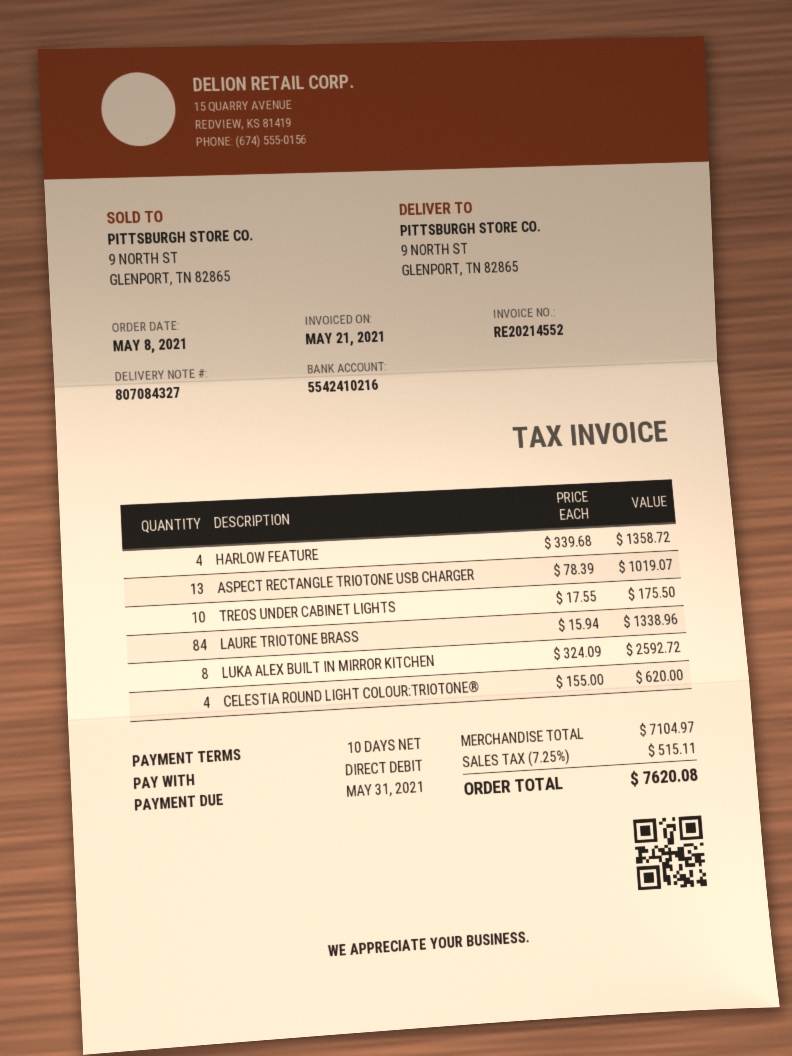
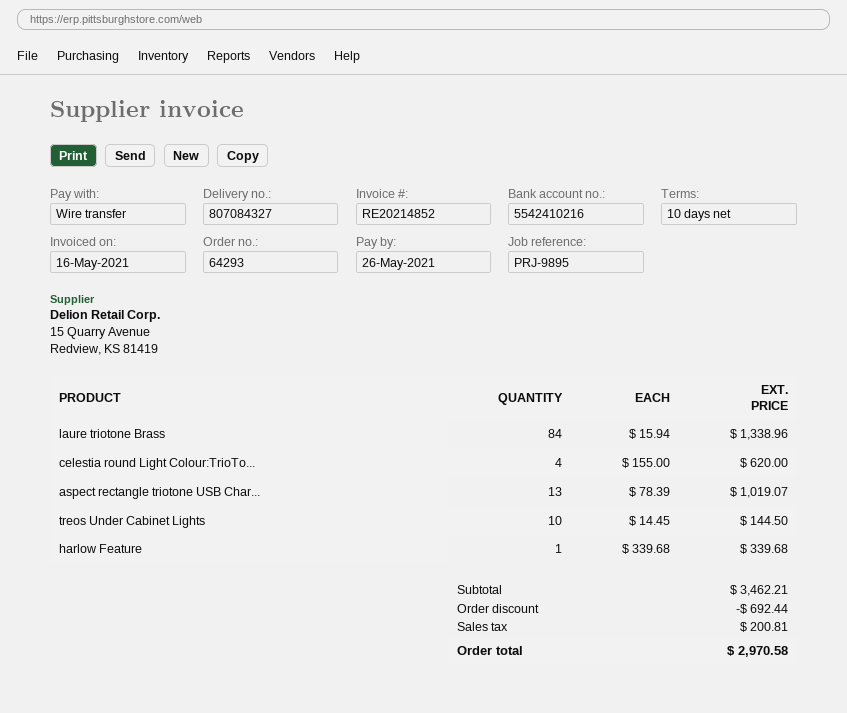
invoice number: RE20214552 -> RE20214852
invoice date: 2021-05-21 -> 2021-05-16
due date: 2021-05-31 -> 2021-05-26
payment method: direct debit -> bank transfer
HARLOW FEATURE: 4 x 339.68 = 1358.72 -> 1 x 339.68 = 339.68
TREOS UNDER CABINET LIGHTS: 10 x 17.55 = 175.50 -> 10 x 14.45 = 144.50
LUKA ALEX BUILT IN MIRROR KITCHEN: 8 x 324.09 = 2592.72 -> none
subtotal: 7104.97 -> 3462.21
discount: none -> 692.44
tax: 515.11 -> 200.81
total: 7620.08 -> 2970.58

